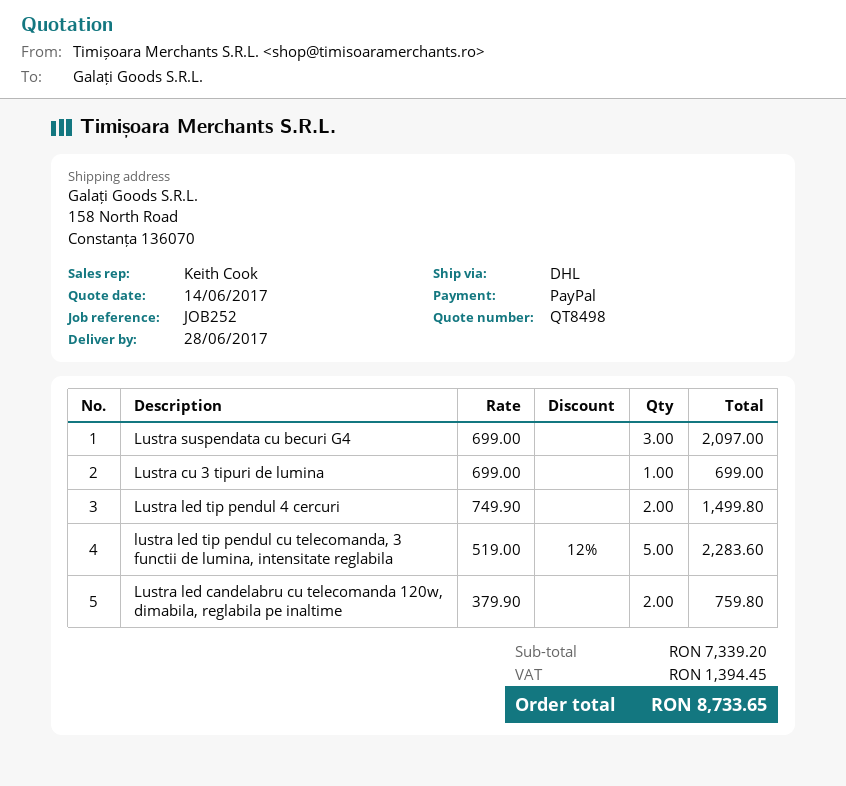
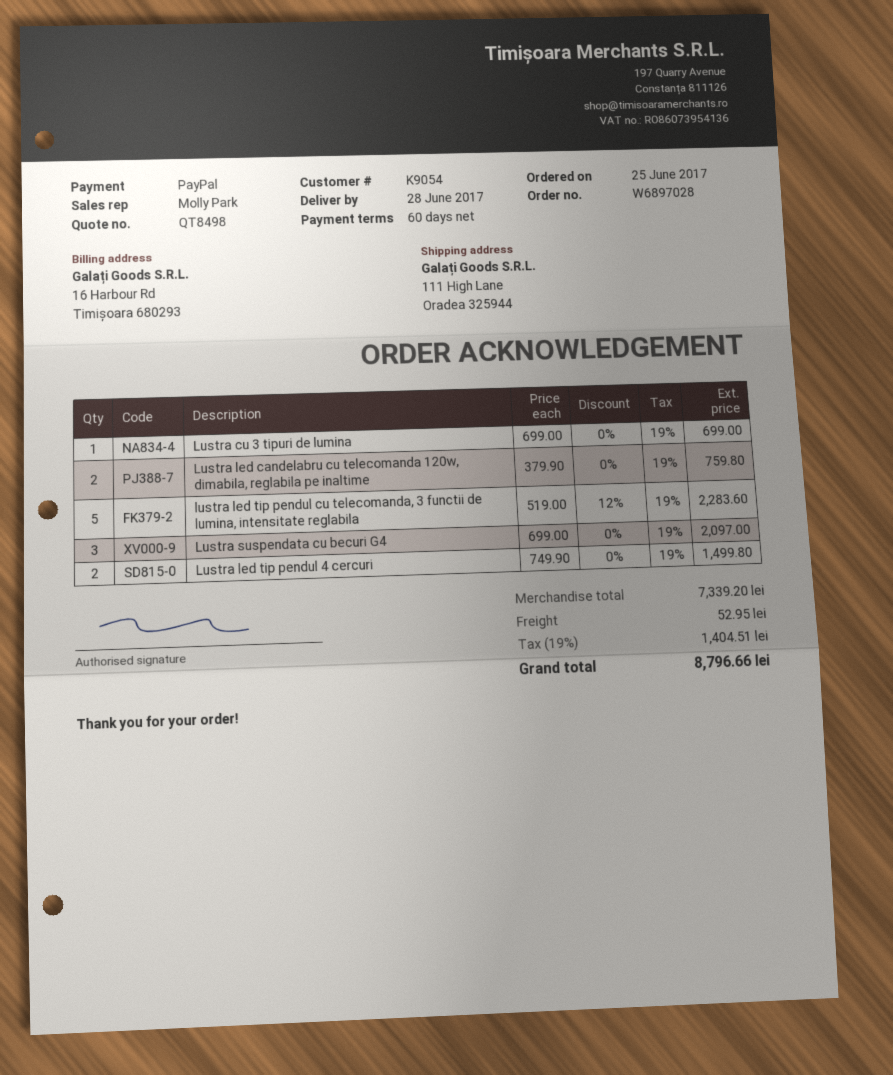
sales rep: Keith Cook -> Molly Park
ship to: 158 North Road, Constanța 136070 -> 111 High Lane, Oradea 325944
shipping: none -> 52.95
tax: 1394.45 -> 1404.51
total: 8733.65 -> 8796.66

